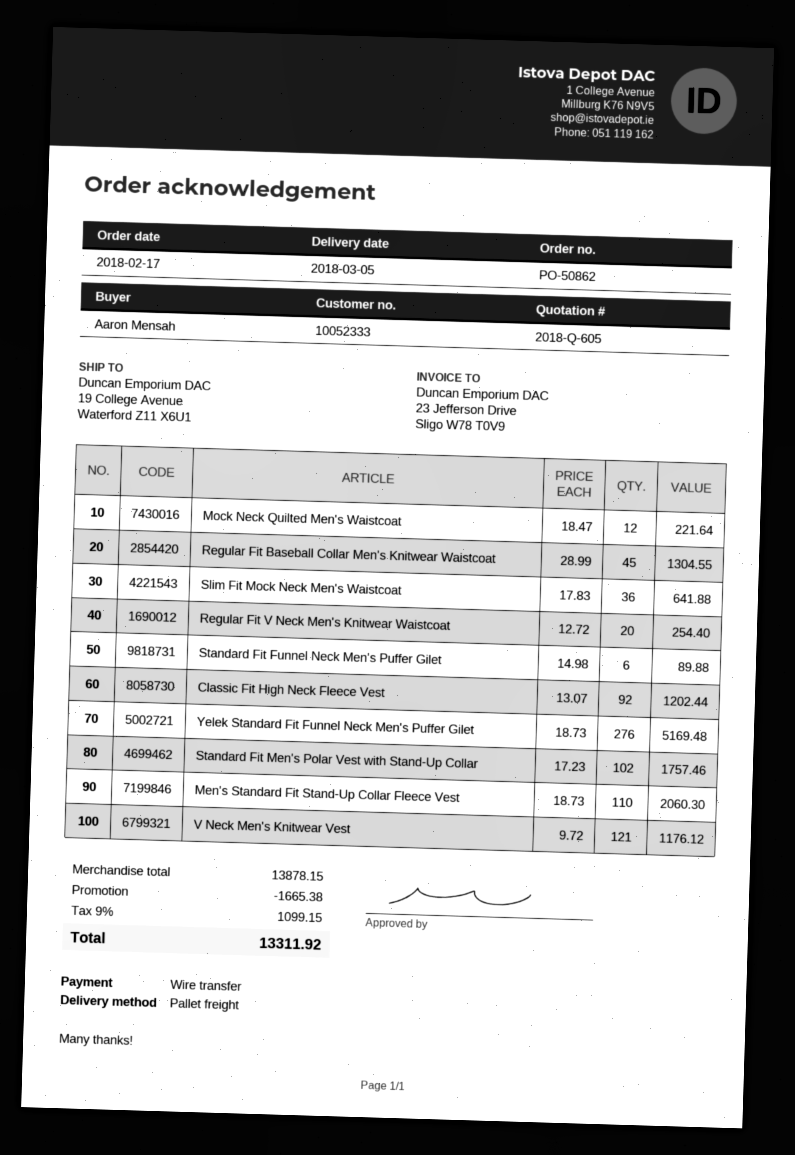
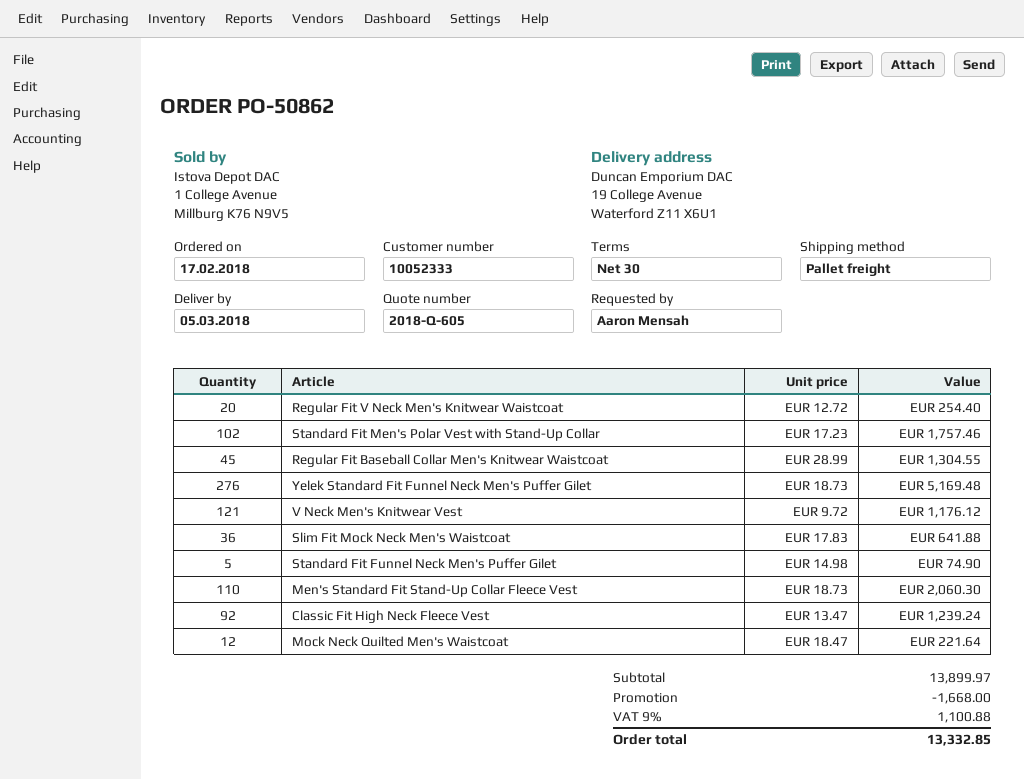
Standard Fit Funnel Neck Men's Puffer Gilet: 6 x 14.98 = 89.88 -> 5 x 14.98 = 74.90
Classic Fit High Neck Fleece Vest: 92 x 13.07 = 1202.44 -> 92 x 13.47 = 1239.24
subtotal: 13878.15 -> 13899.97
discount: 1665.38 -> 1668.00
tax: 9% = 1099.15 -> 9% = 1100.88
total: 13311.92 -> 13332.85

